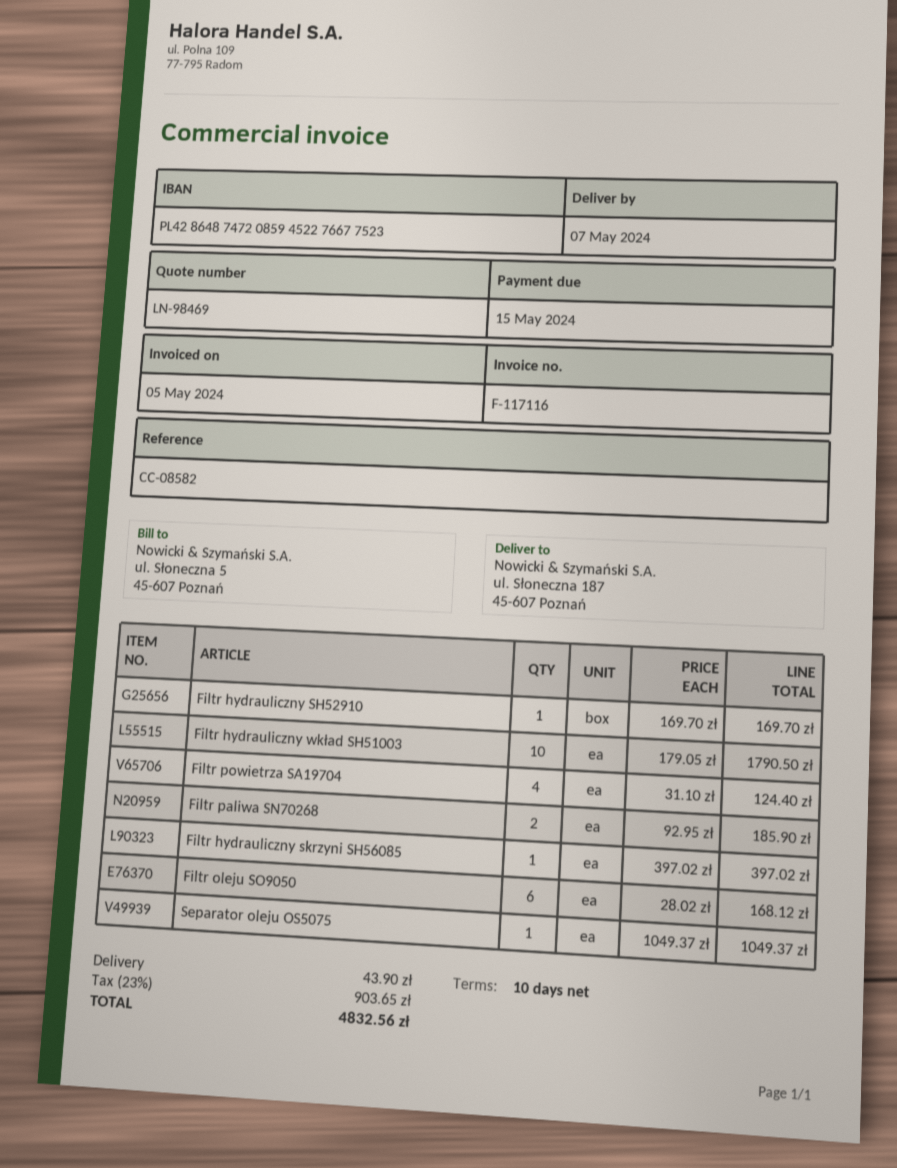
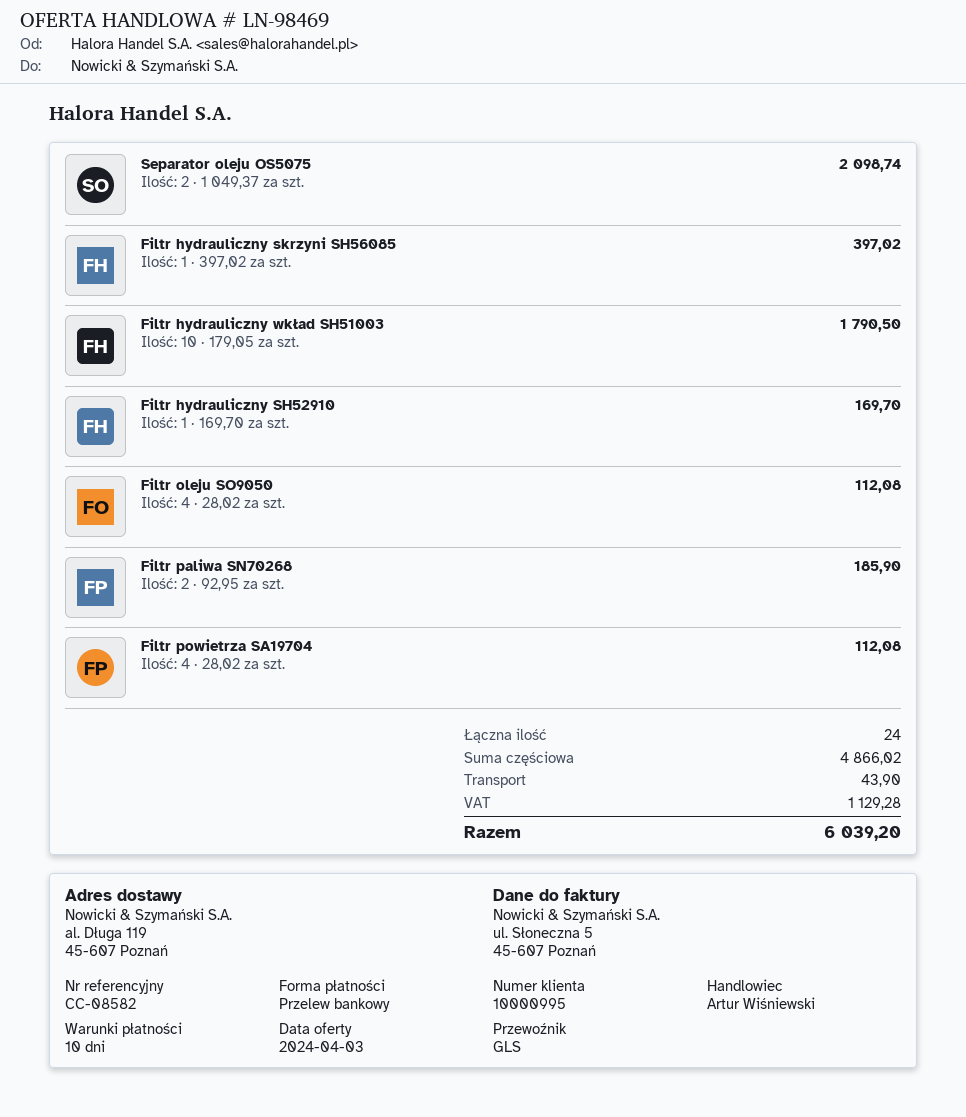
ship to: ul. Słoneczna 187, 45-607 Poznań -> al. Długa 119, 45-607 Poznań
Filtr powietrza SA19704: 4 x 31.10 = 124.40 -> 4 x 28.02 = 112.08
Filtr oleju SO9050: 6 x 28.02 = 168.12 -> 4 x 28.02 = 112.08
Separator oleju OS5075: 1 x 1049.37 = 1049.37 -> 2 x 1049.37 = 2098.74
tax: 903.65 -> 1129.28
total: 4832.56 -> 6039.20

